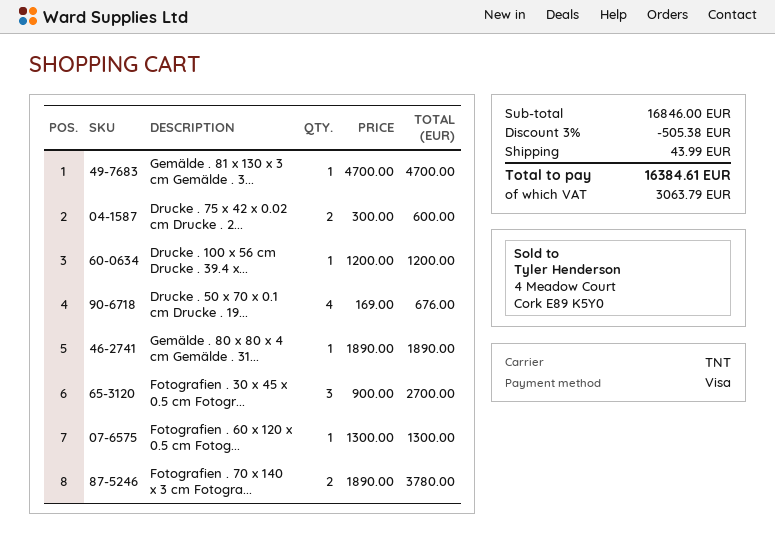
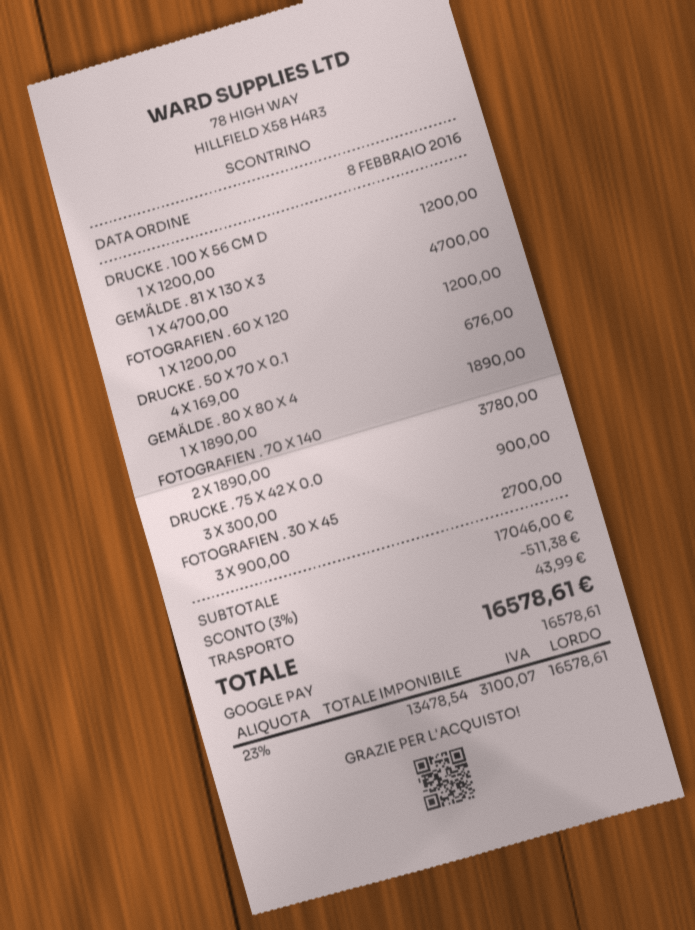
payment method: Visa -> Google Pay
Drucke . 75 x 42 x 0.02 cm Drucke . 2...: 2 x 300.00 = 600.00 -> 3 x 300.00 = 900.00
Fotografien . 60 x 120 x 0.5 cm Fotog...: 1 x 1300.00 = 1300.00 -> 1 x 1200.00 = 1200.00
subtotal: 16846.00 -> 17046.00
discount: 3% = 505.38 -> 3% = 511.38
tax: 3063.79 -> 3100.07
total: 16384.61 -> 16578.61

